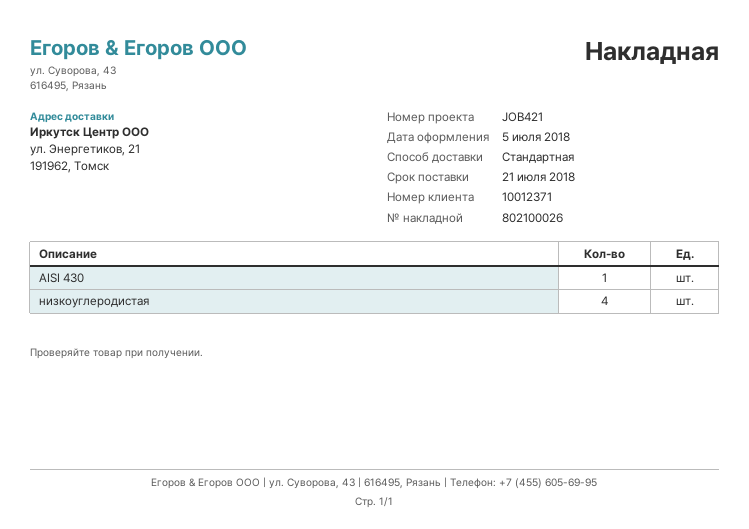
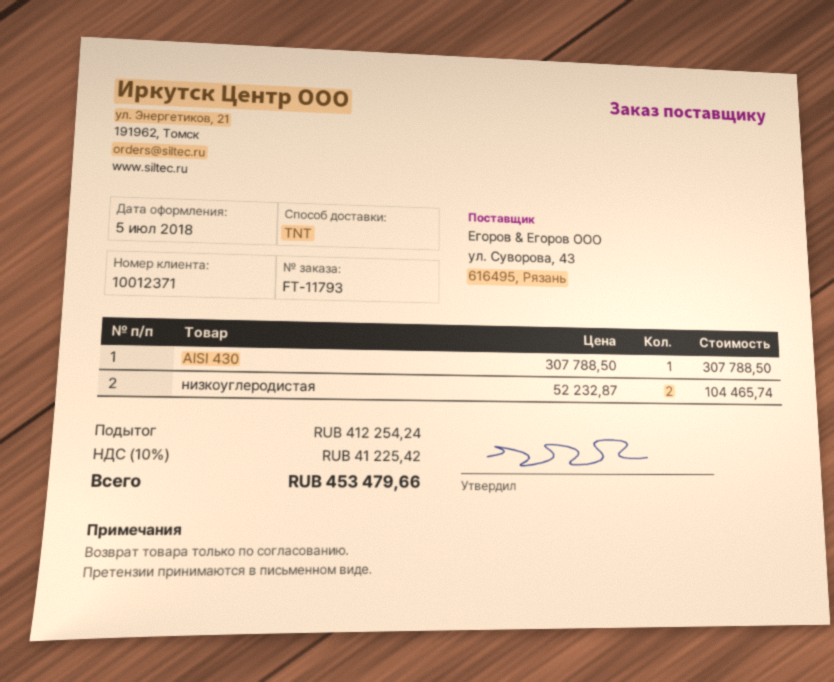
shipping method: standard -> TNT
низкоуглеродистая: 4 -> 2

